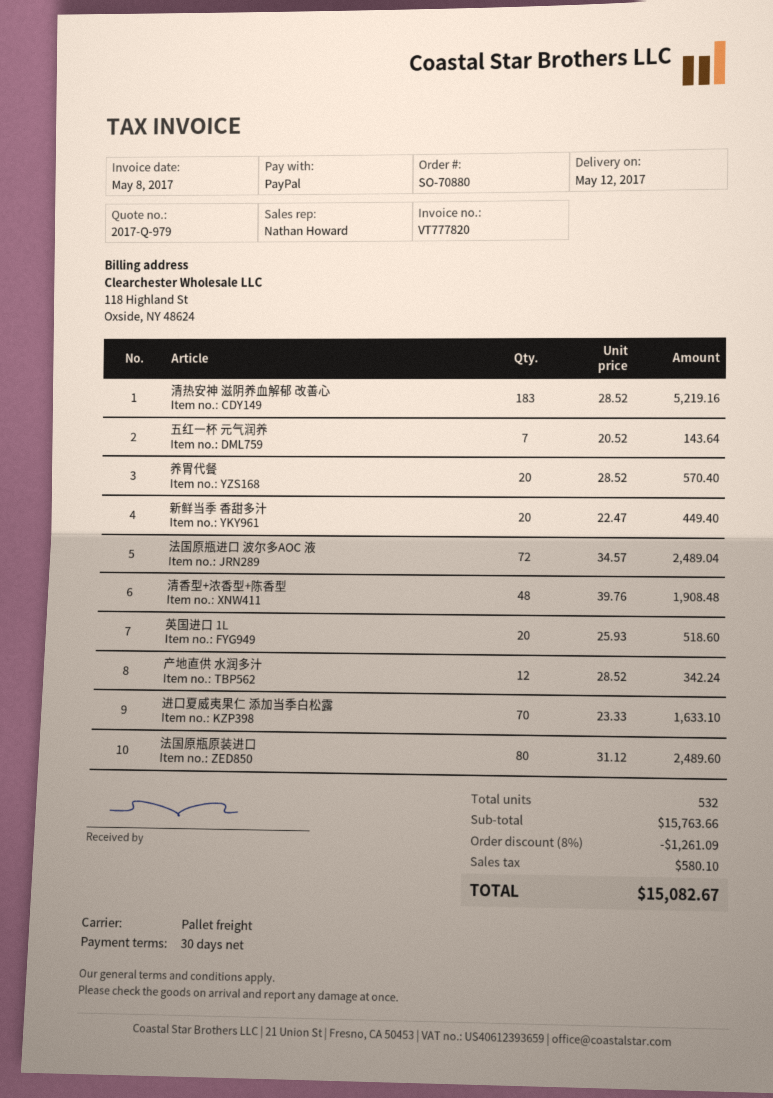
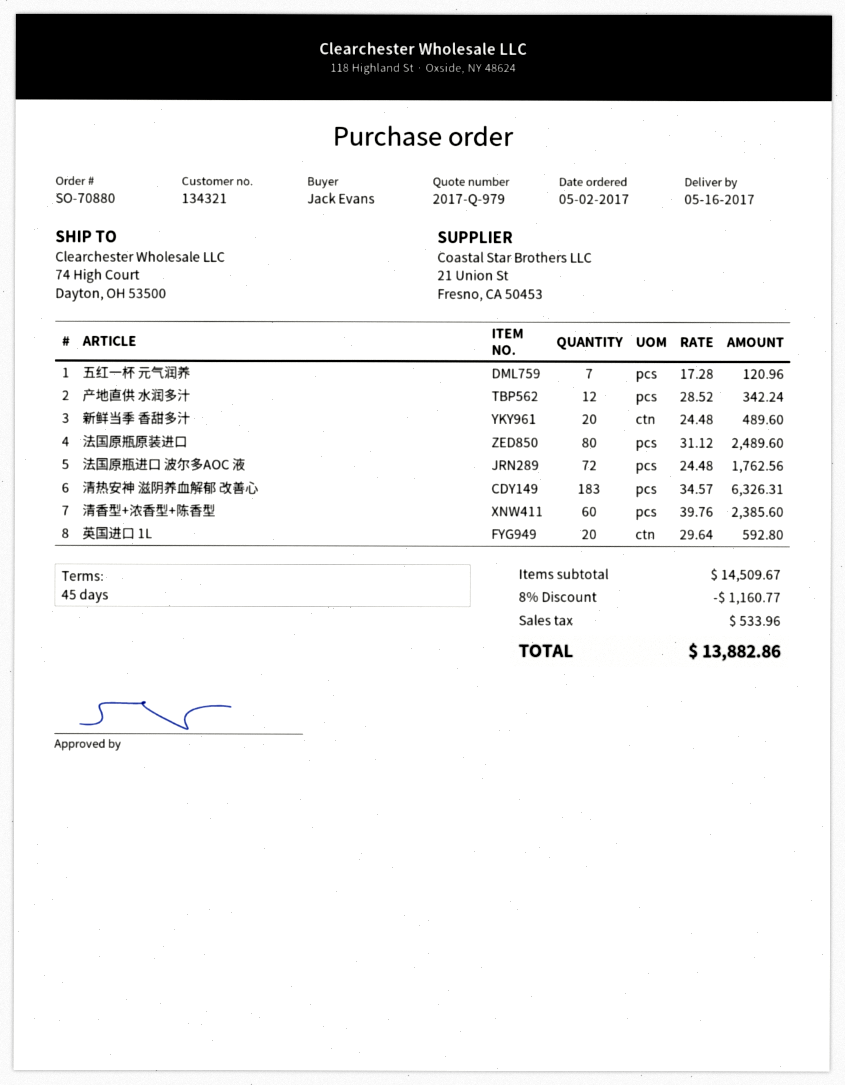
delivery date: 2017-05-12 -> 2017-05-16
payment terms: 30 days -> 45 days
清热安神 滋阴养血解郁 改善心: 183 x 28.52 = 5219.16 -> 183 x 34.57 = 6326.31
五红一杯 元气润养: 7 x 20.52 = 143.64 -> 7 x 17.28 = 120.96
养胃代餐: 20 x 28.52 = 570.40 -> none
新鲜当季 香甜多汁: 20 x 22.47 = 449.40 -> 20 x 24.48 = 489.60
法国原瓶进口 波尔多AOC 液: 72 x 34.57 = 2489.04 -> 72 x 24.48 = 1762.56
清香型+浓香型+陈香型: 48 x 39.76 = 1908.48 -> 60 x 39.76 = 2385.60
英国进口 1L: 20 x 25.93 = 518.60 -> 20 x 29.64 = 592.80
进口夏威夷果仁 添加当季白松露: 70 x 23.33 = 1633.10 -> none
subtotal: 15763.66 -> 14509.67
discount: 8% = 1261.09 -> 8% = 1160.77
tax: 580.10 -> 533.96
total: 15082.67 -> 13882.86

